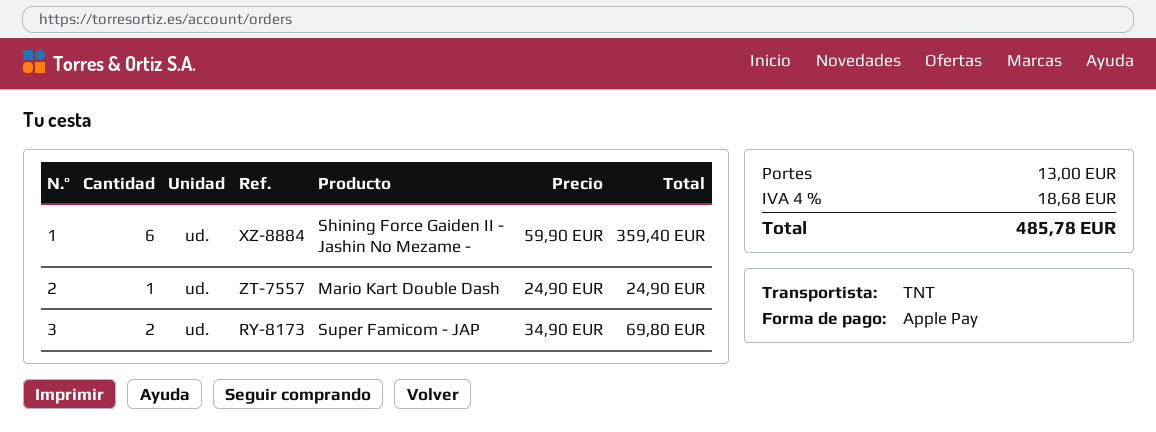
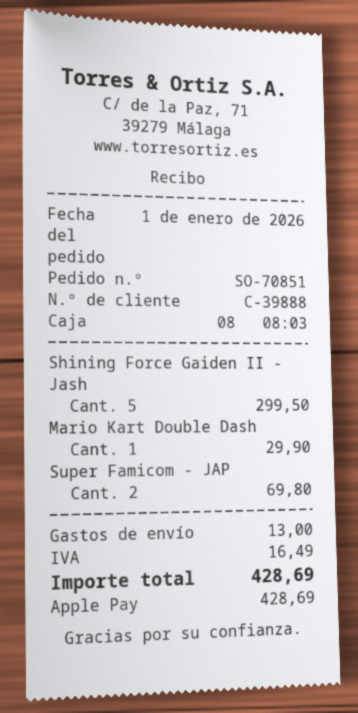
Shining Force Gaiden II - Jashin No Mezame -: 6 for 359.40 -> 5 for 299.50
Mario Kart Double Dash: 1 for 24.90 -> 1 for 29.90
tax: 18.68 -> 16.49
total: 485.78 -> 428.69

